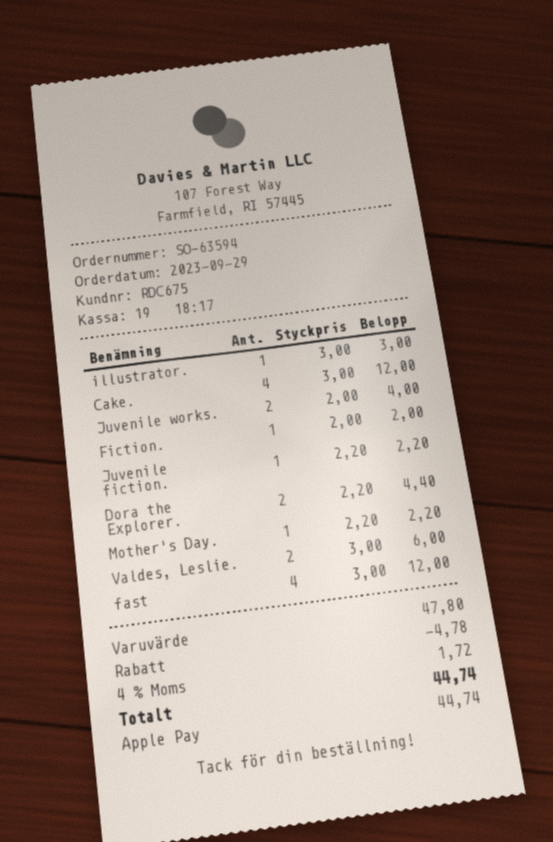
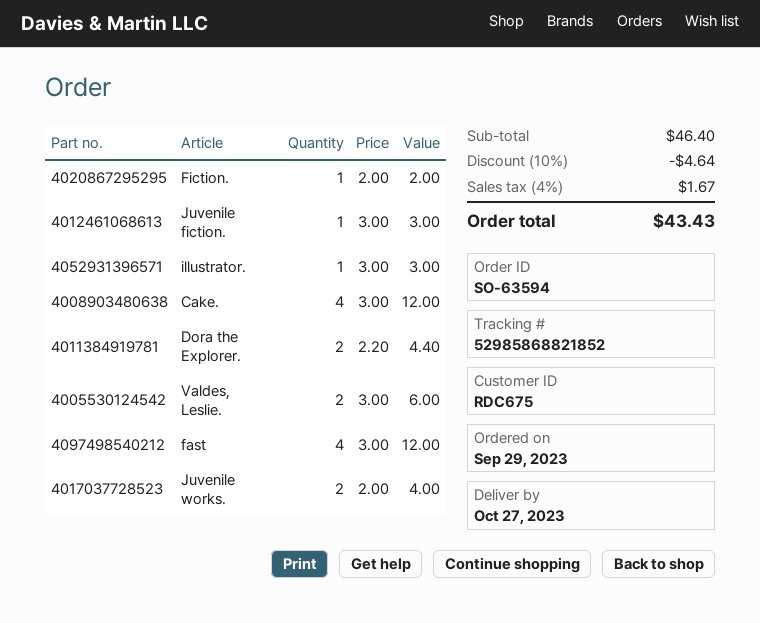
Juvenile fiction.: 1 x 2.20 = 2.20 -> 1 x 3.00 = 3.00
Mother's Day.: 1 x 2.20 = 2.20 -> none
subtotal: 47.80 -> 46.40
discount: 4.78 -> 4.64
tax: 4% = 1.72 -> 4% = 1.67
total: 44.74 -> 43.43

